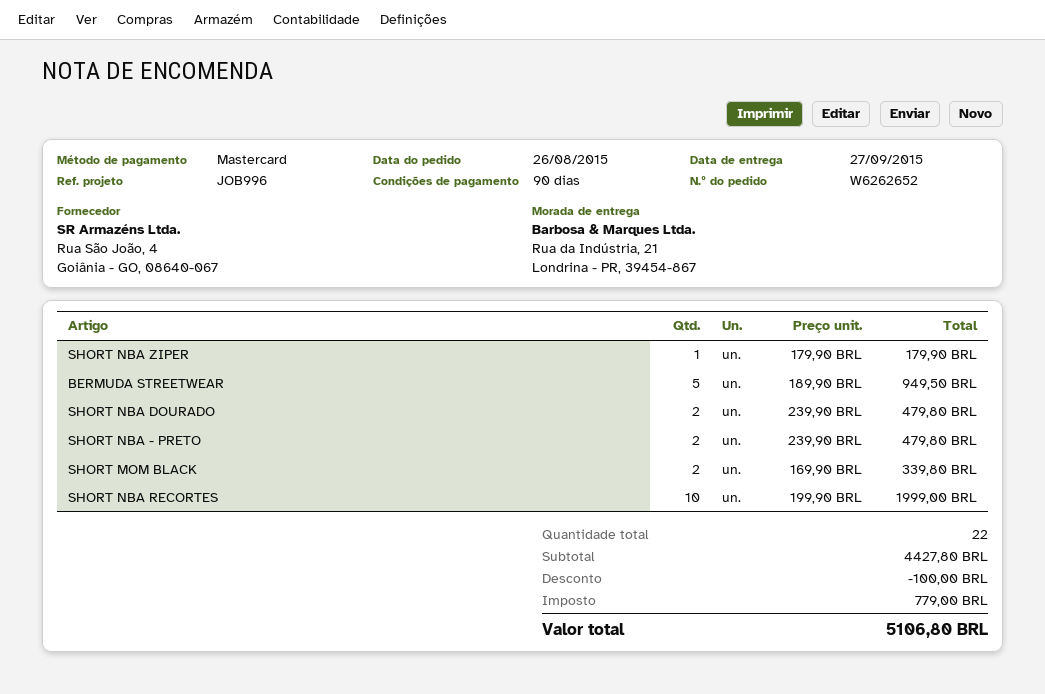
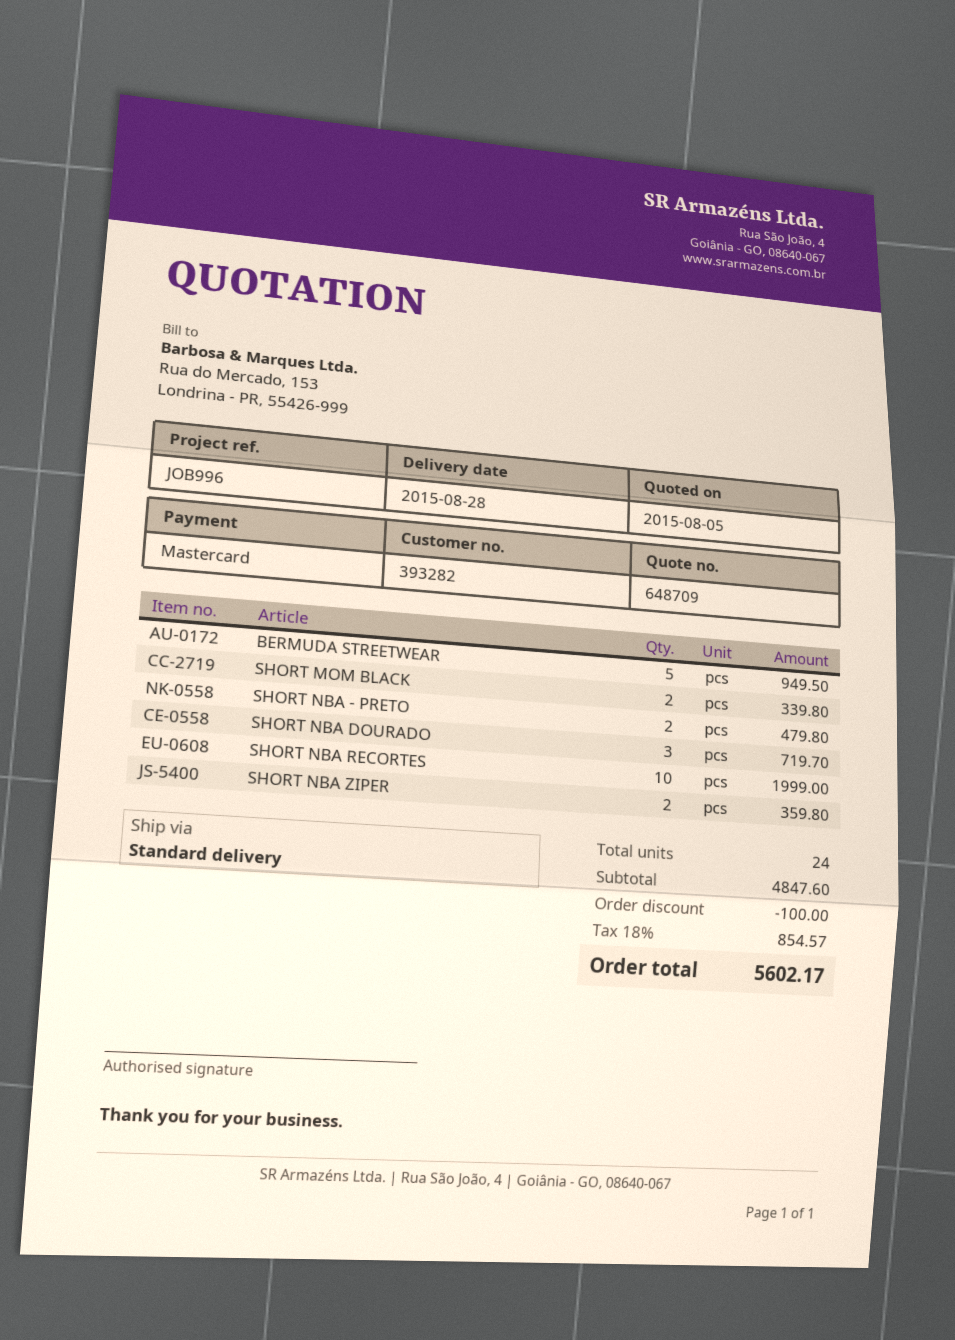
delivery date: 2015-09-27 -> 2015-08-28
SHORT NBA ZIPER: 1 for 179.90 -> 2 for 359.80
SHORT NBA DOURADO: 2 for 479.80 -> 3 for 719.70
total quantity: 22 -> 24
subtotal: 4427.80 -> 4847.60
tax: 779.00 -> 854.57
total: 5106.80 -> 5602.17

